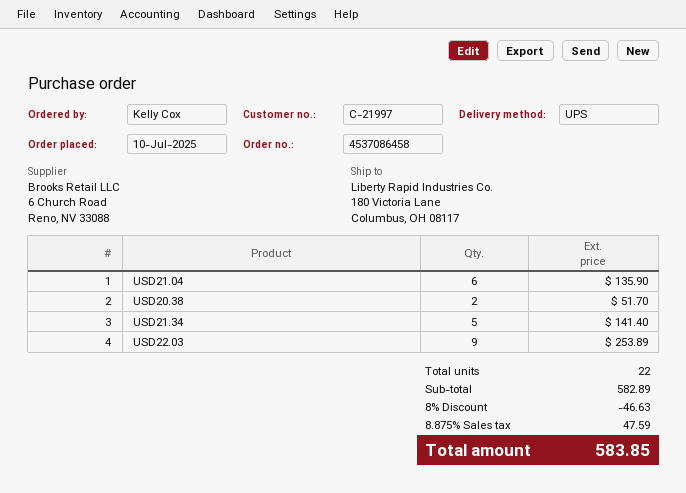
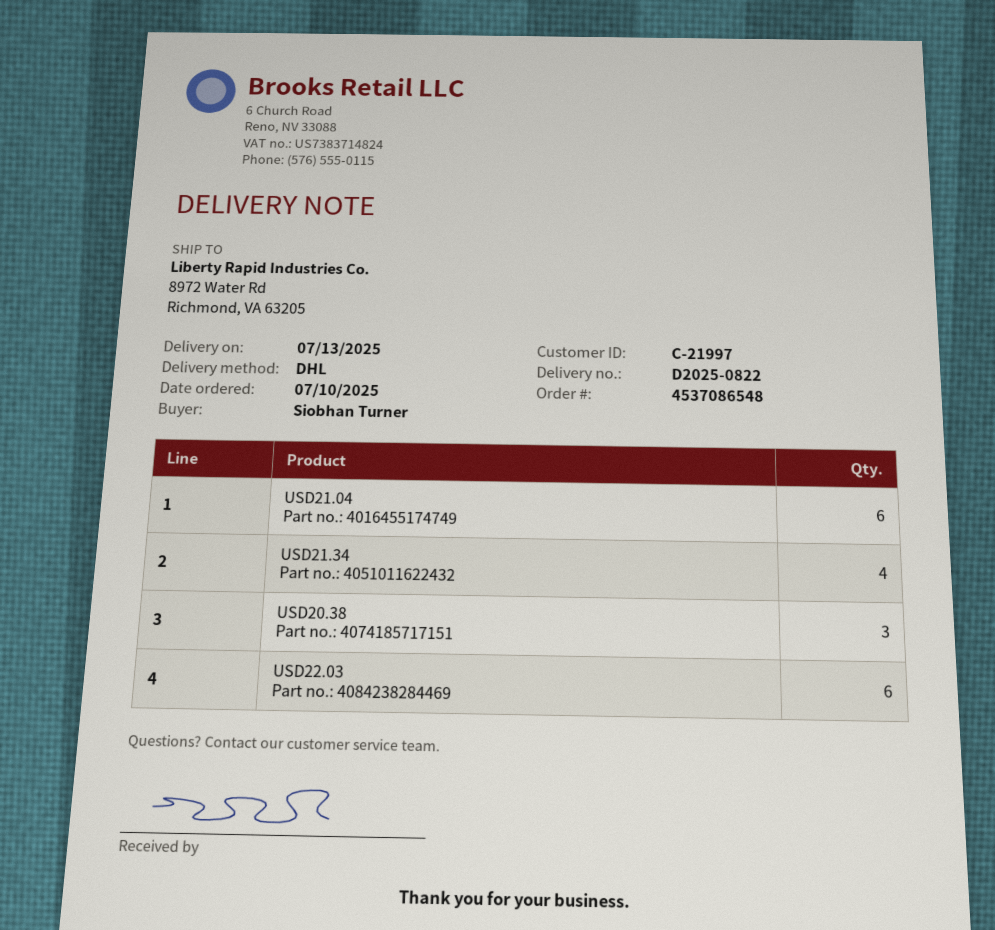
order number: 4537086458 -> 4537086548
ordered by: Kelly Cox -> Siobhan Turner
shipping method: UPS -> DHL
ship to: 180 Victoria Lane, Columbus, OH 08117 -> 8972 Water Rd, Richmond, VA 63205
USD20.38: 2 -> 3
USD21.34: 5 -> 4
USD22.03: 9 -> 6

